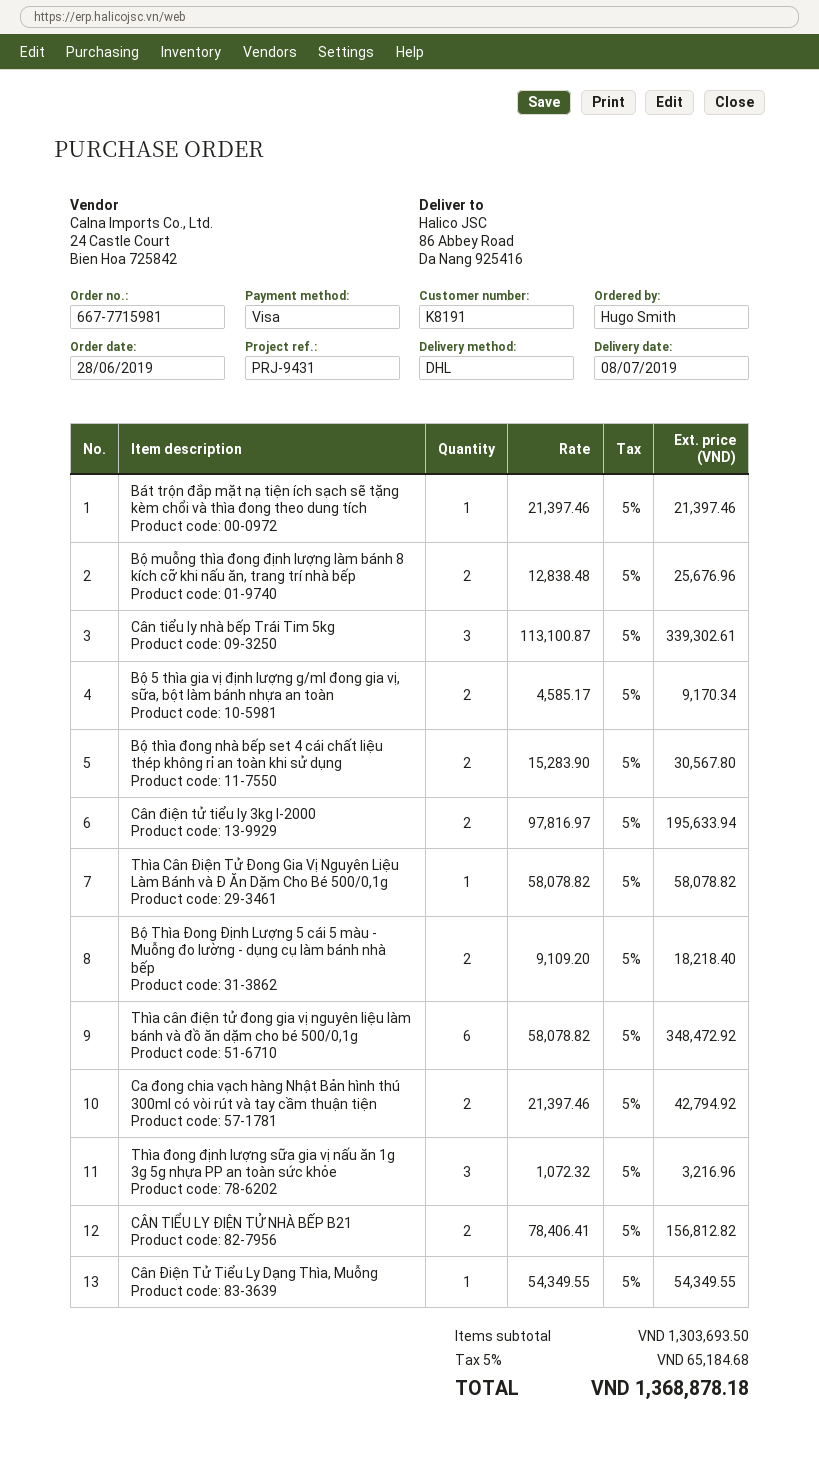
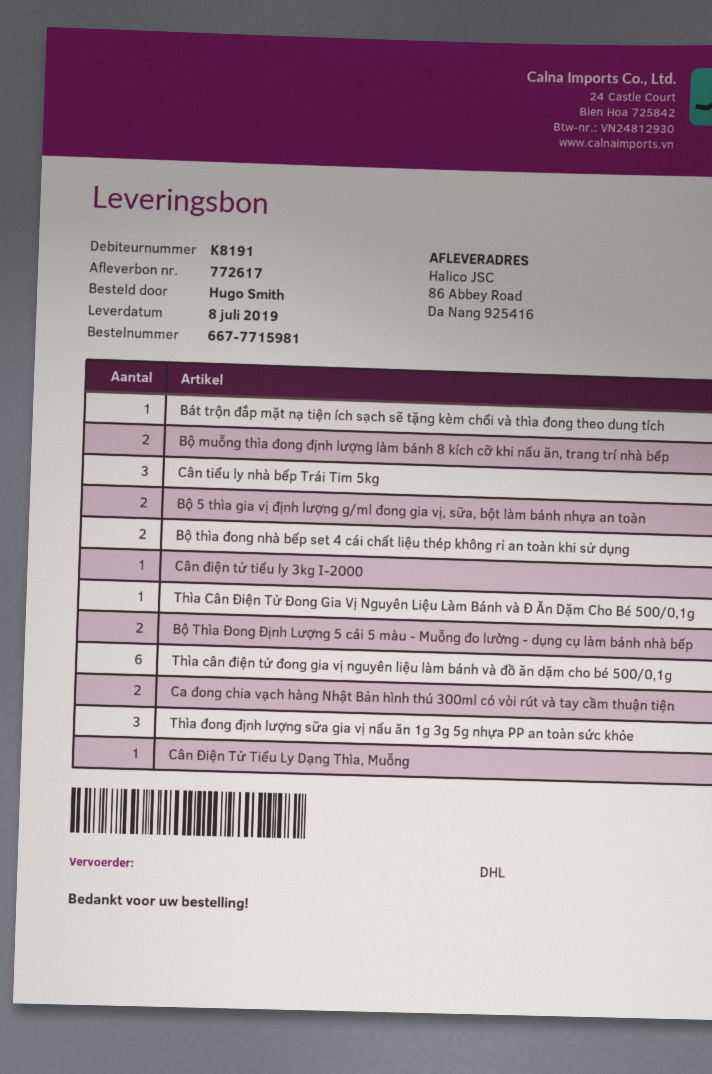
Cân điện tử tiểu ly 3kg I-2000: 2 -> 1
CÂN TIỂU LY ĐIỆN TỬ NHÀ BẾP B21: 2 -> none

